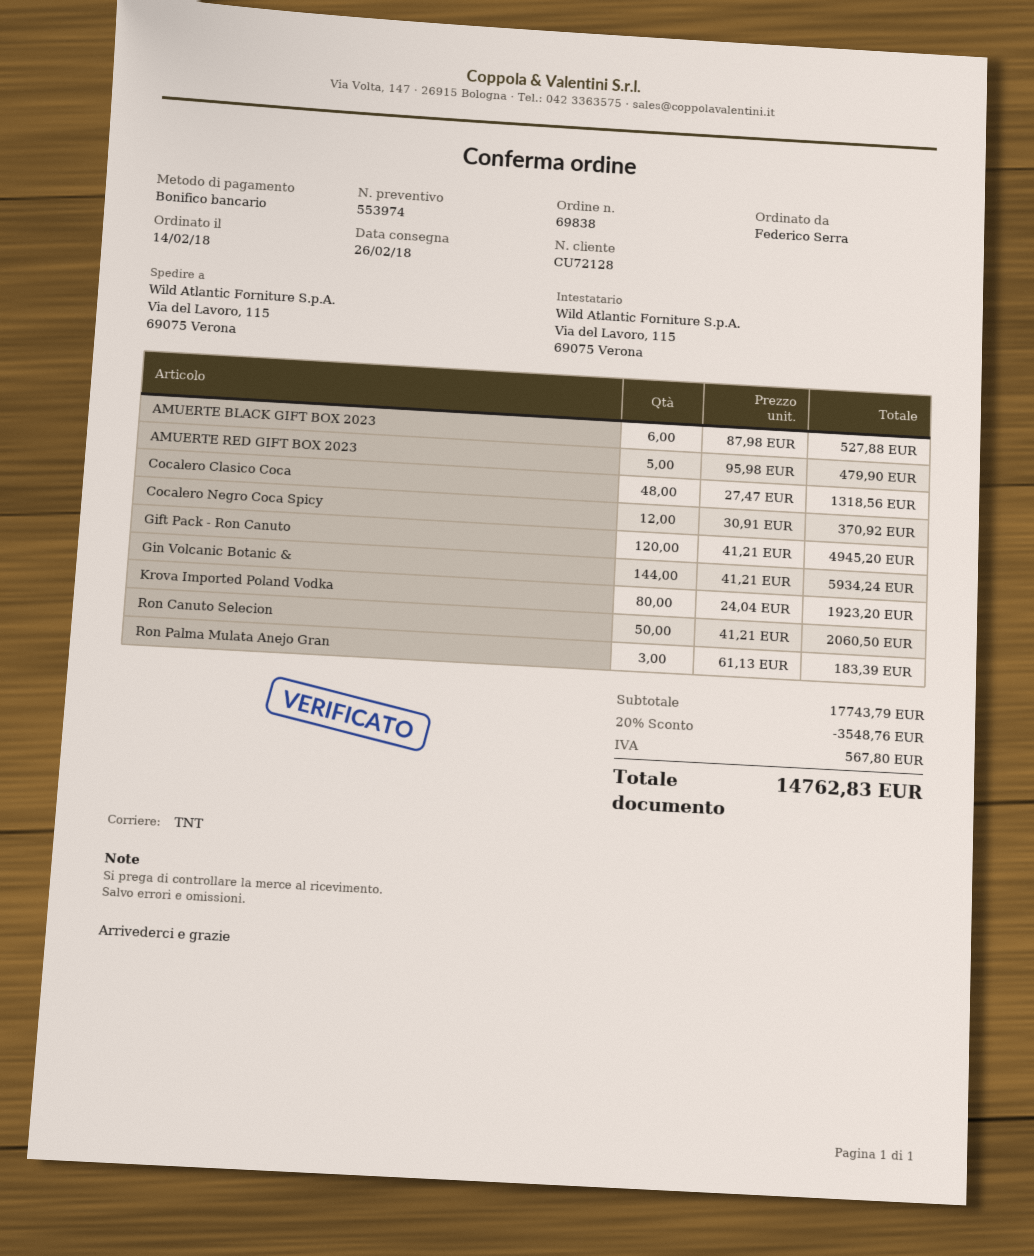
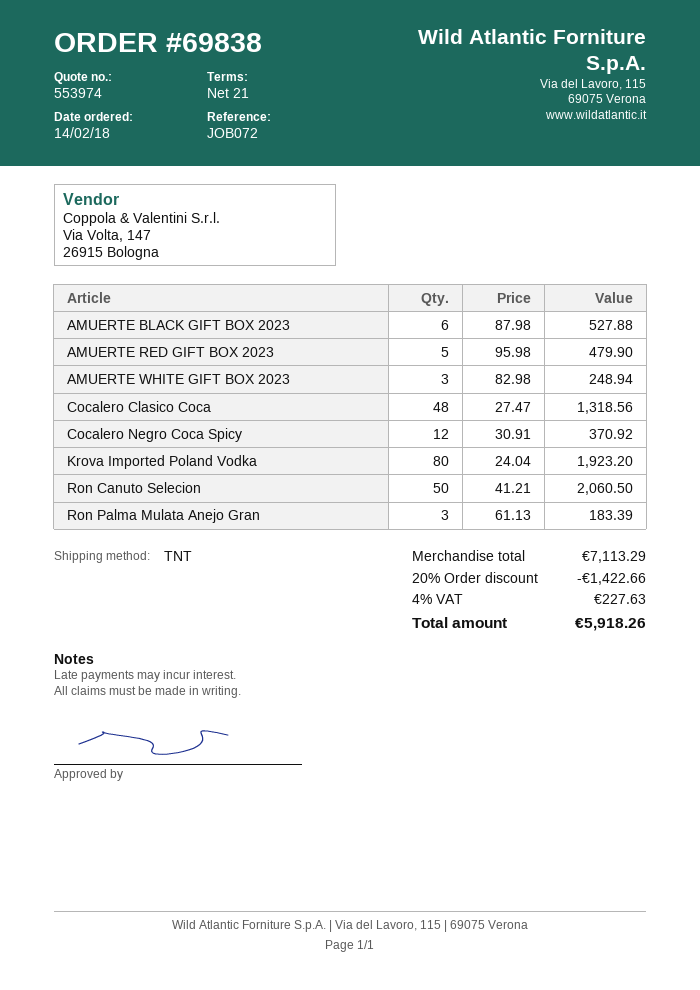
Gift Pack - Ron Canuto: 120 x 41.21 = 4945.20 -> none
Gin Volcanic Botanic &: 144 x 41.21 = 5934.24 -> none
AMUERTE WHITE GIFT BOX 2023: none -> 3 x 82.98 = 248.94
subtotal: 17743.79 -> 7113.29
discount: 20% = 3548.76 -> 20% = 1422.66
tax: 567.80 -> 227.63
total: 14762.83 -> 5918.26

